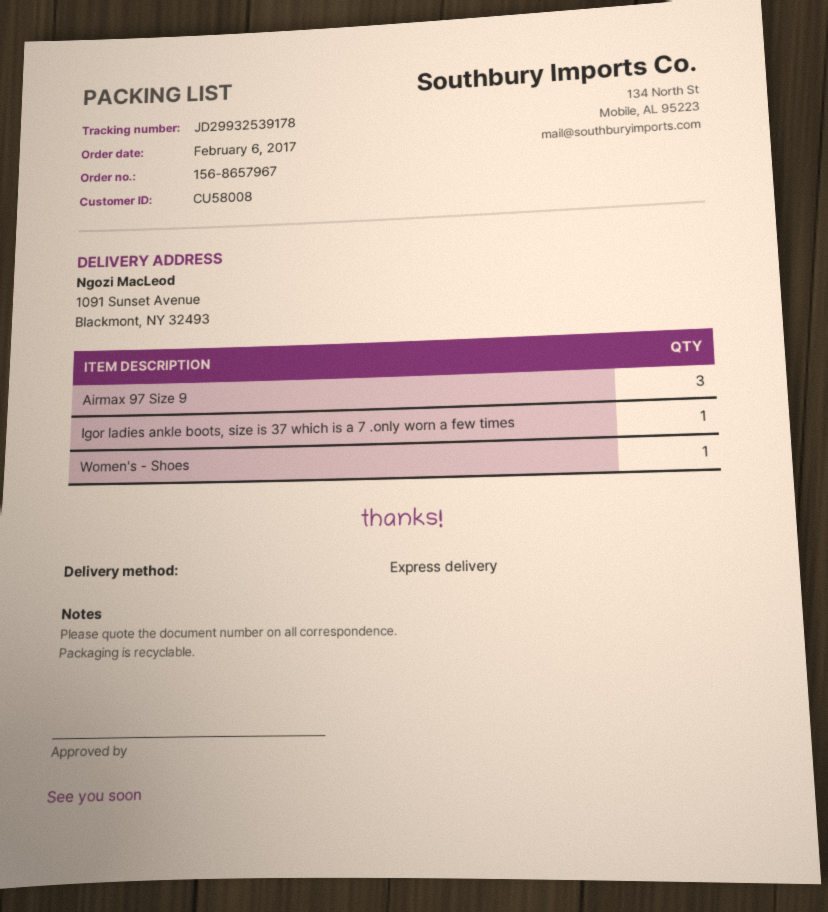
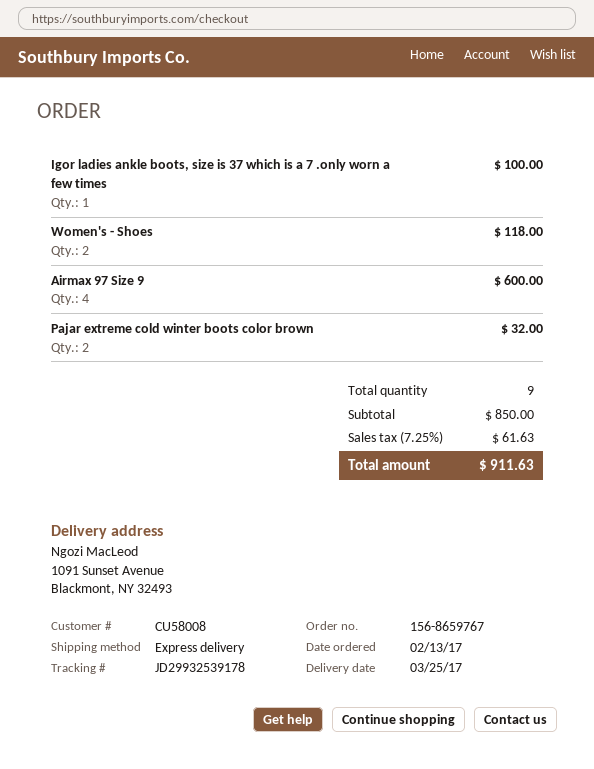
order number: 156-8657967 -> 156-8659767
order date: 2017-02-06 -> 2017-02-13
Airmax 97 Size 9: 3 -> 4
Women's - Shoes: 1 -> 2
Pajar extreme cold winter boots color brown: none -> 2

